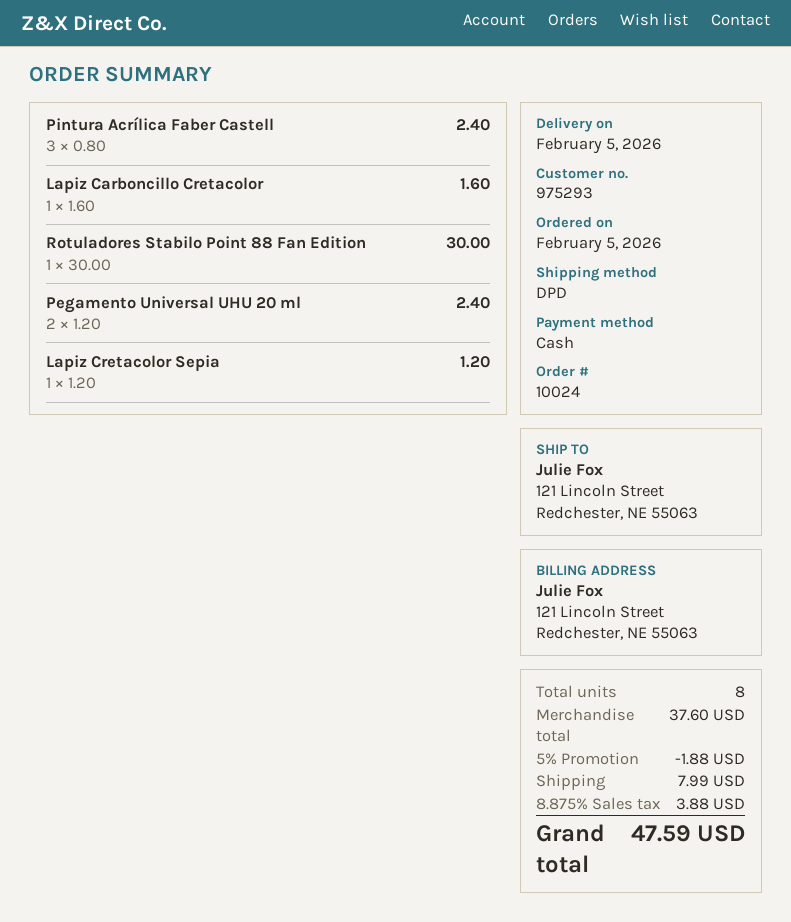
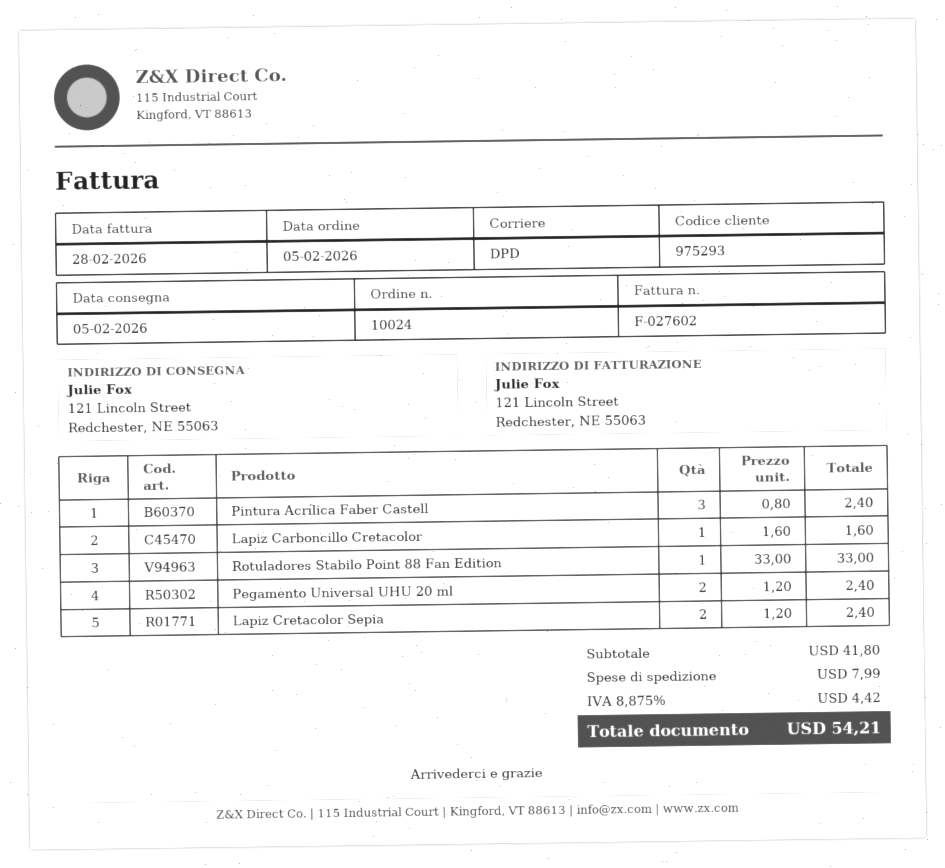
Rotuladores Stabilo Point 88 Fan Edition: 1 x 30.00 = 30.00 -> 1 x 33.00 = 33.00
Lapiz Cretacolor Sepia: 1 x 1.20 = 1.20 -> 2 x 1.20 = 2.40
subtotal: 37.60 -> 41.80
discount: 5% = 1.88 -> none
tax: 8.875% = 3.88 -> 8.875% = 4.42
total: 47.59 -> 54.21

